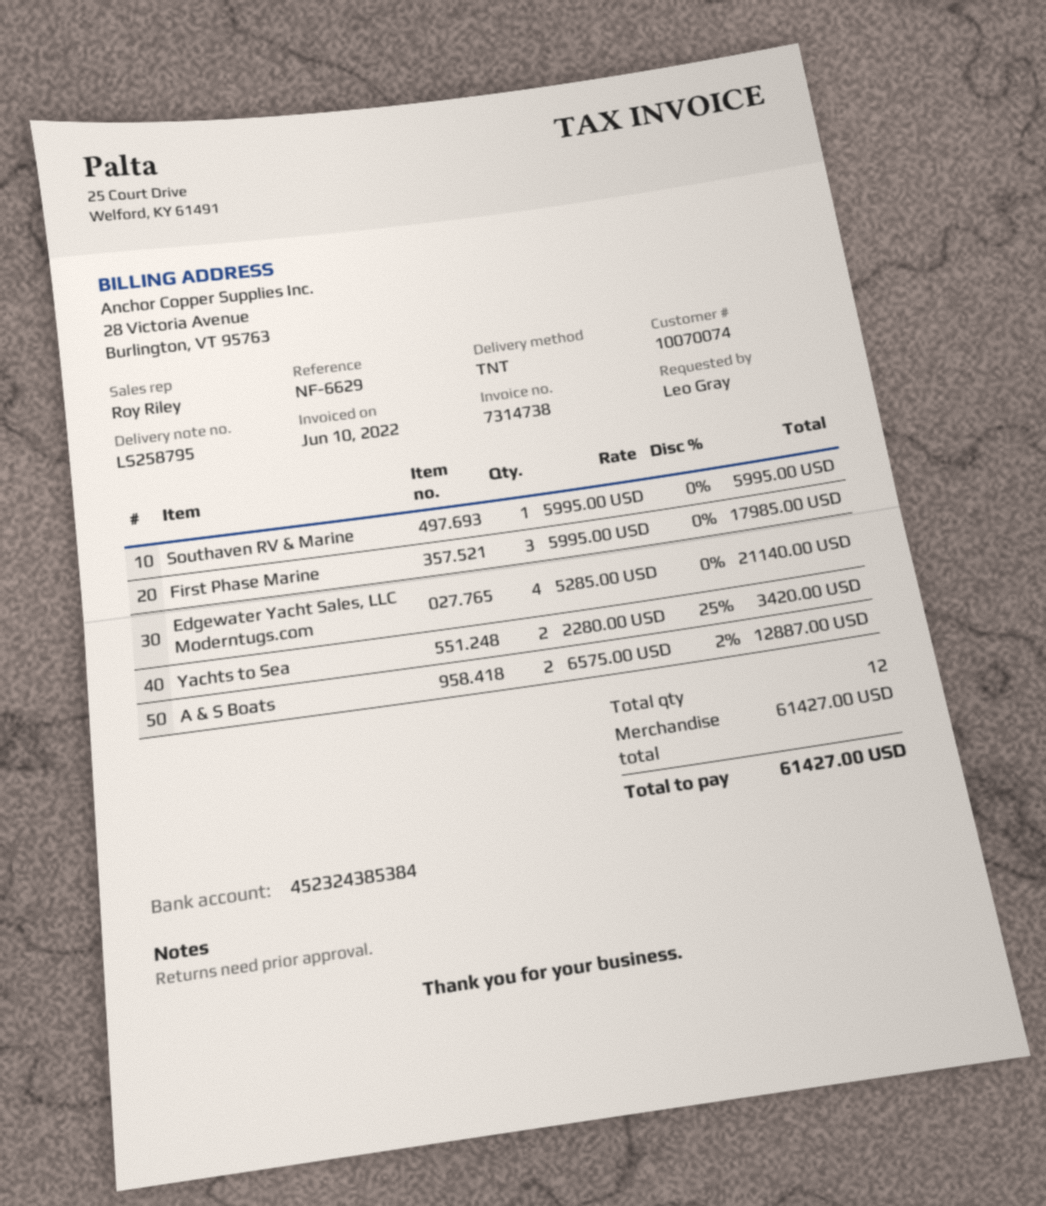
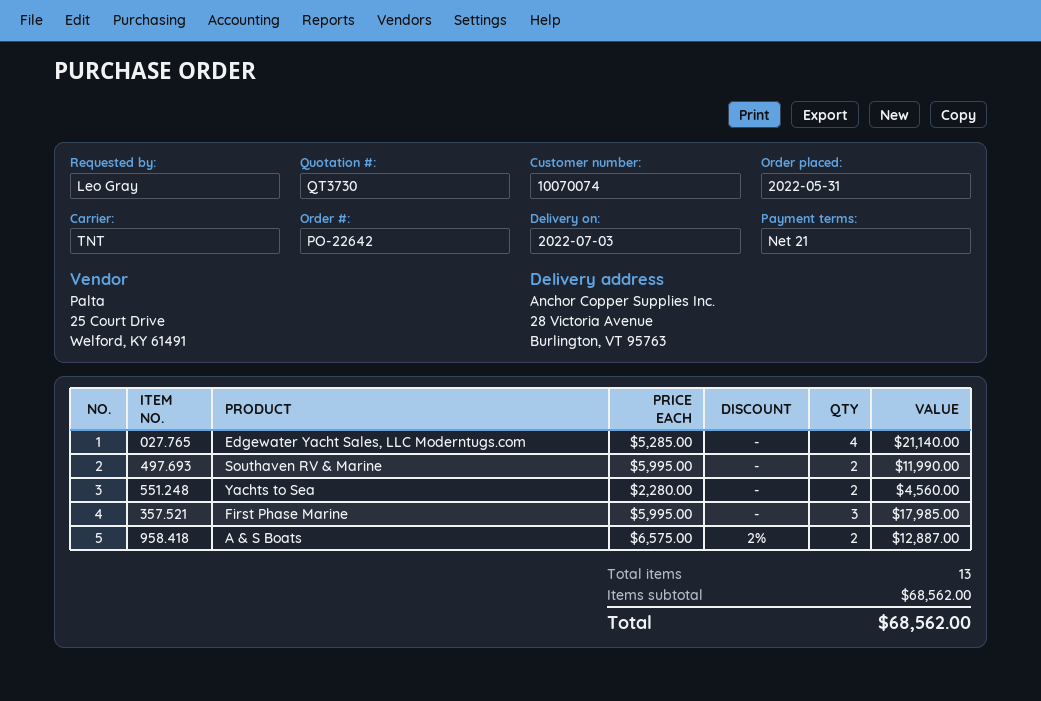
Southaven RV & Marine: 1 x 5995.00 = 5995.00 -> 2 x 5995.00 = 11990.00
Yachts to Sea: 2 x 2280.00 - 25% = 3420.00 -> 2 x 2280.00 = 4560.00
total quantity: 12 -> 13
subtotal: 61427.00 -> 68562.00
total: 61427.00 -> 68562.00

